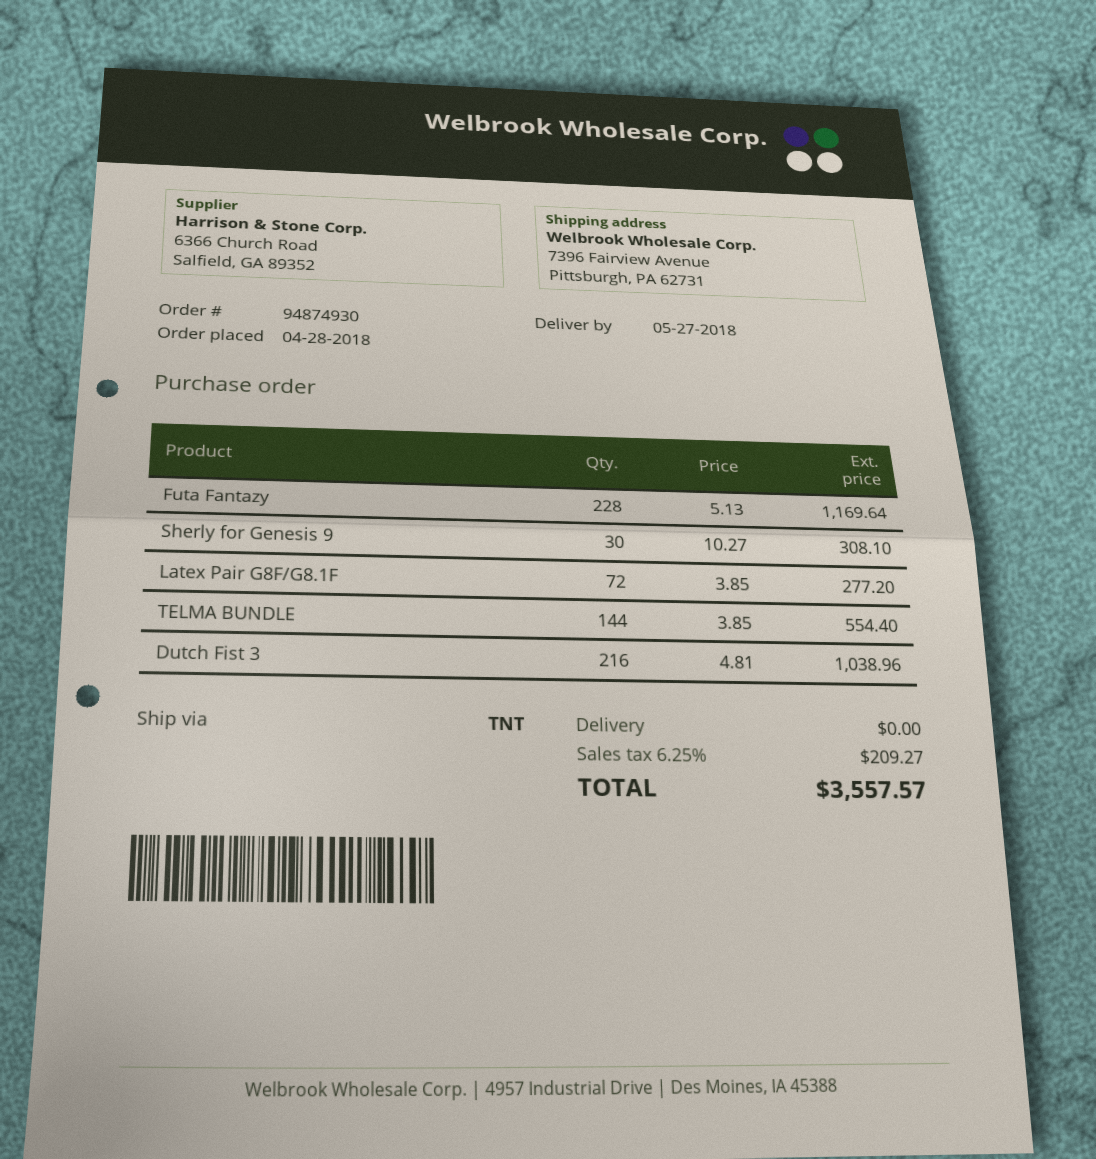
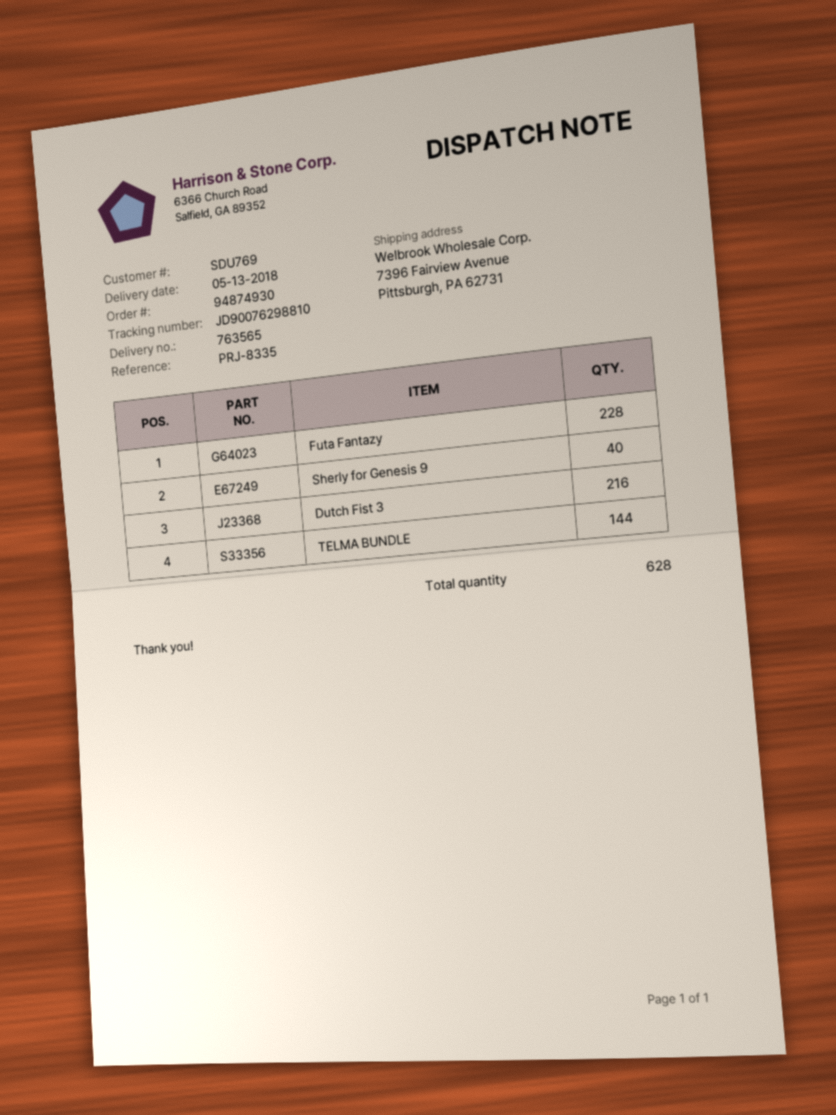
delivery date: 2018-05-27 -> 2018-05-13
Sherly for Genesis 9: 30 -> 40
Latex Pair G8F/G8.1F: 72 -> none

